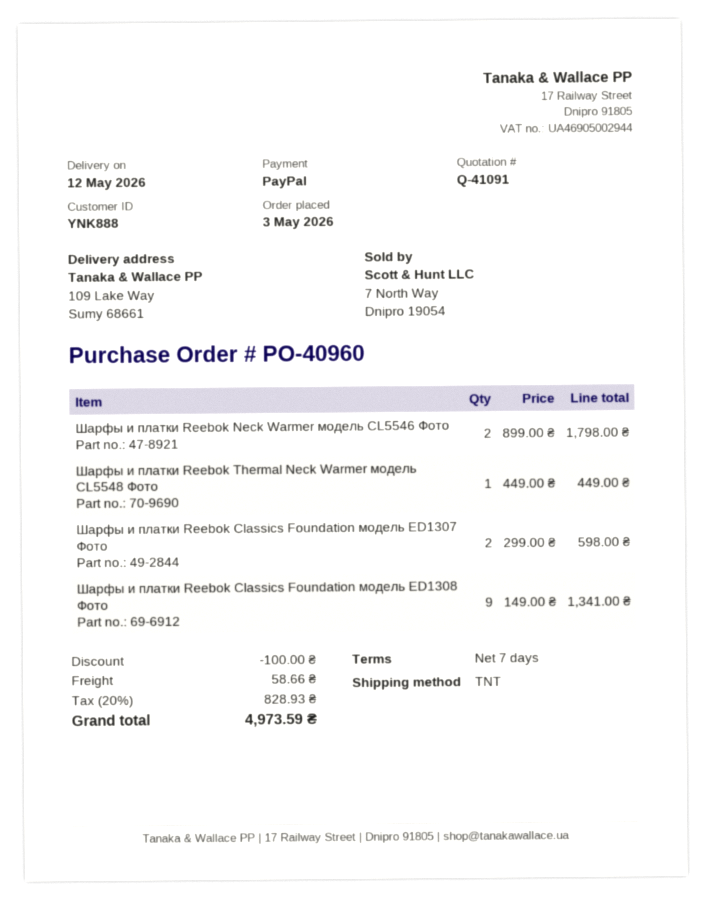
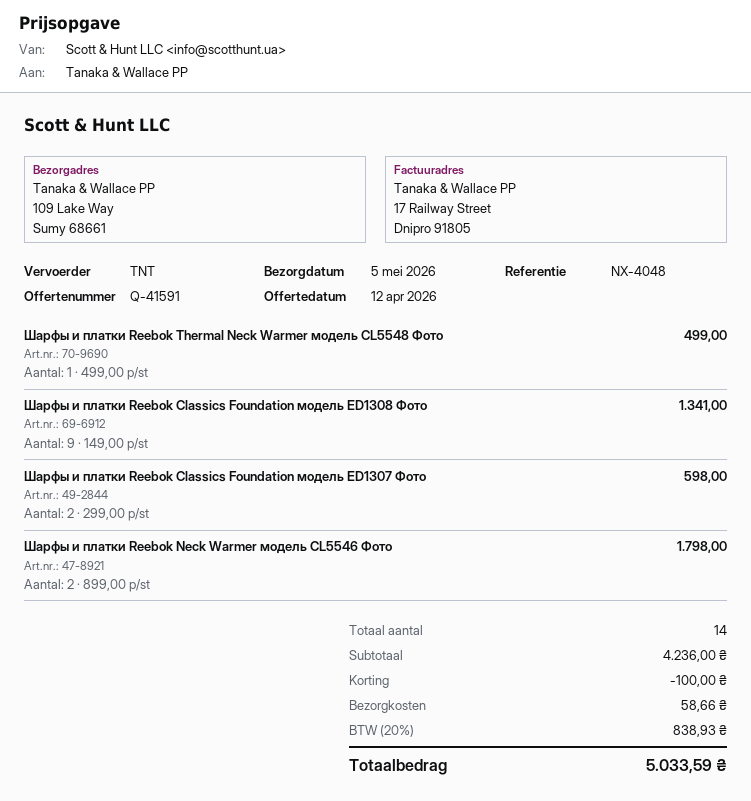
quote number: Q-41091 -> Q-41591
delivery date: 2026-05-12 -> 2026-05-05
Шарфы и платки Reebok Thermal Neck Warmer модель CL5548 Фото: 1 x 449.00 = 449.00 -> 1 x 499.00 = 499.00
tax: 20% = 828.93 -> 20% = 838.93
total: 4973.59 -> 5033.59

